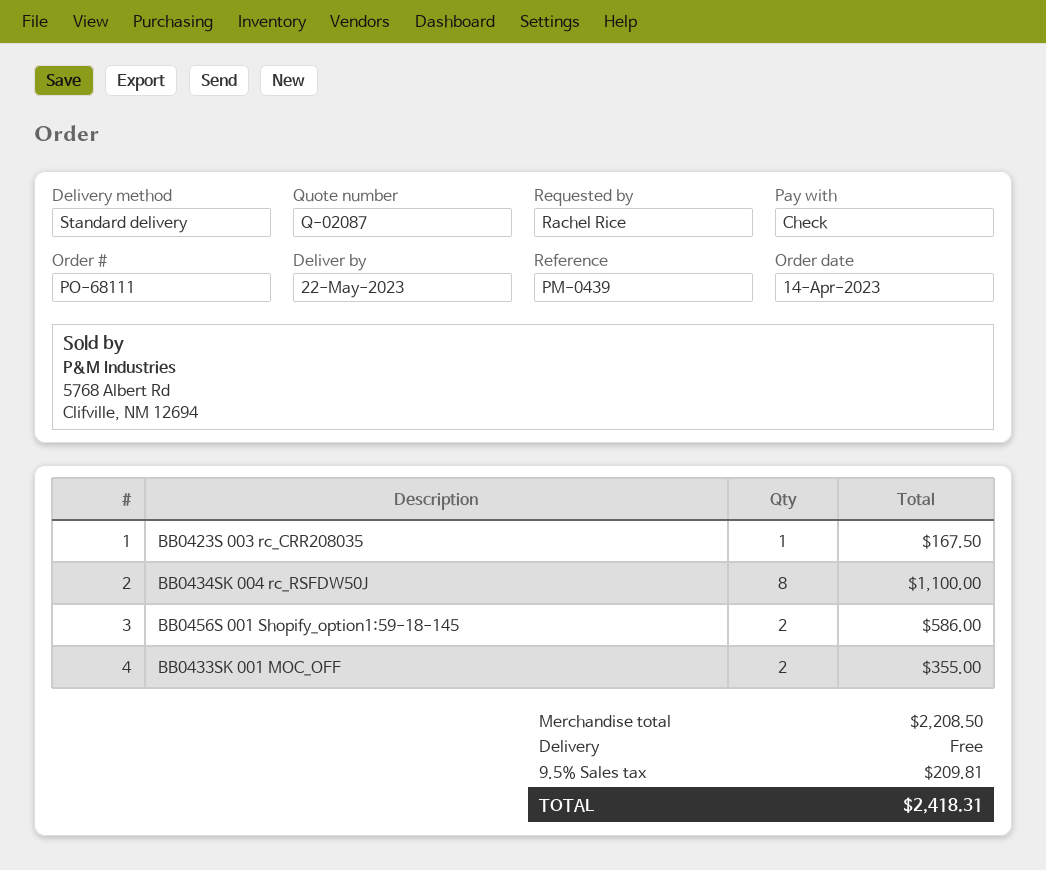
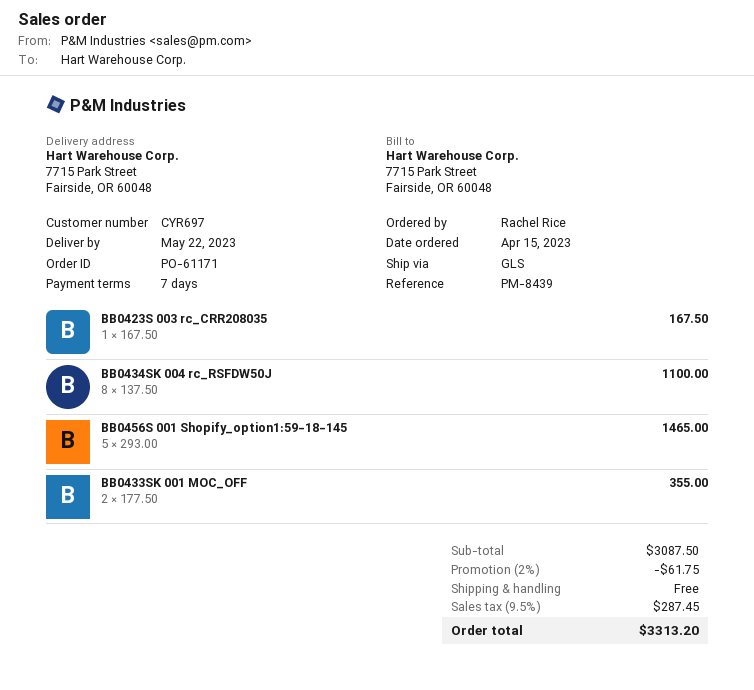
order number: PO-68111 -> PO-61171
order date: 2023-04-14 -> 2023-04-15
reference: PM-0439 -> PM-8439
shipping method: standard -> GLS
BB0456S 001 Shopify_option1:59-18-145: 2 for 586.00 -> 5 for 1465.00
subtotal: 2208.50 -> 3087.50
discount: none -> 2% = 61.75
tax: 9.5% = 209.81 -> 9.5% = 287.45
total: 2418.31 -> 3313.20

